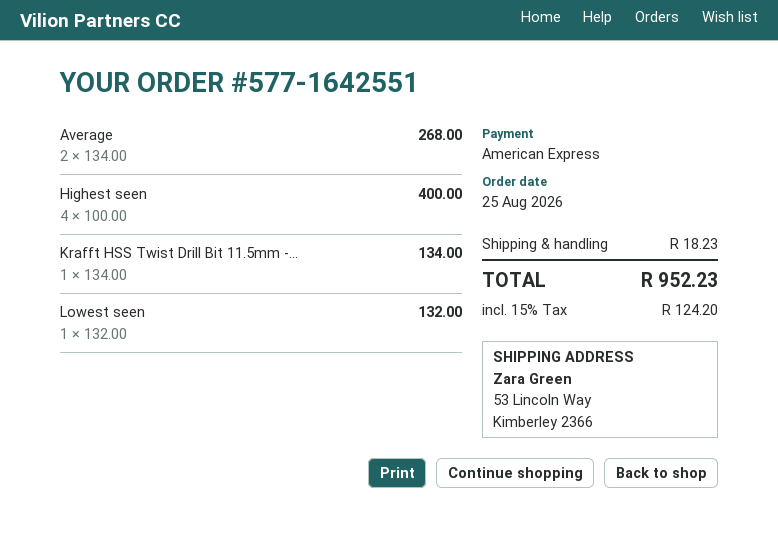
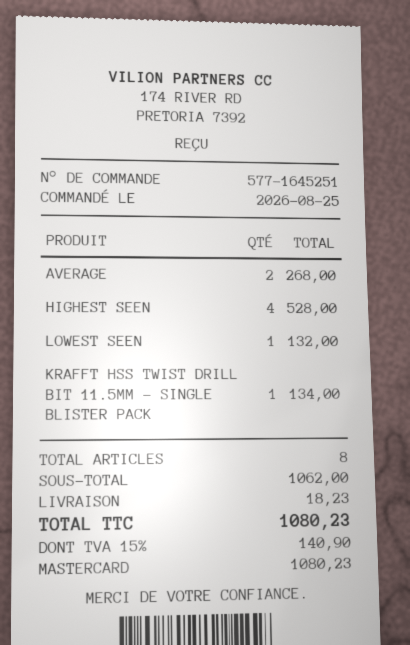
order number: 577-1642551 -> 577-1645251
payment method: American Express -> Mastercard
Highest seen: 4 for 400.00 -> 4 for 528.00
tax: 15% = 124.20 -> 15% = 140.90
total: 952.23 -> 1080.23

